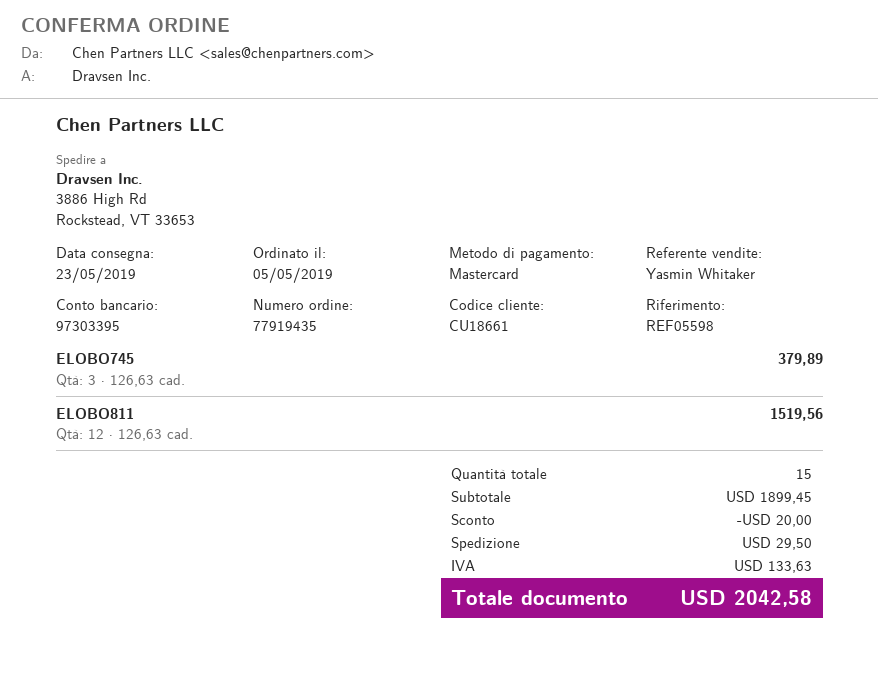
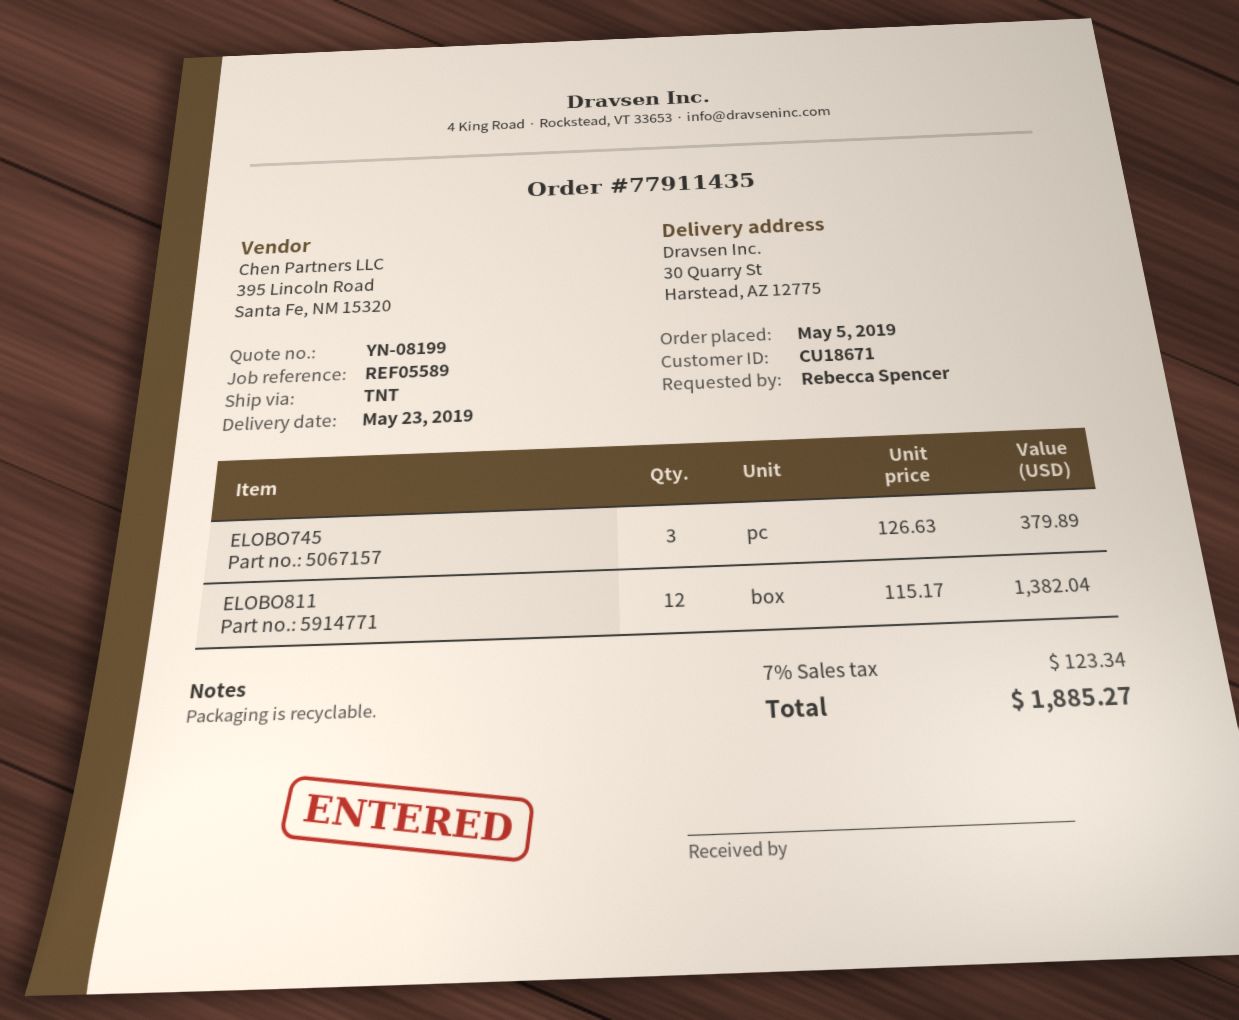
order number: 77919435 -> 77911435
customer number: CU18661 -> CU18671
reference: REF05598 -> REF05589
ship to: 3886 High Rd, Rockstead, VT 33653 -> 30 Quarry St, Harstead, AZ 12775
ELOBO811: 12 x 126.63 = 1519.56 -> 12 x 115.17 = 1382.04
discount: 20.00 -> none
shipping: 29.50 -> none
tax: 133.63 -> 123.34
total: 2042.58 -> 1885.27

